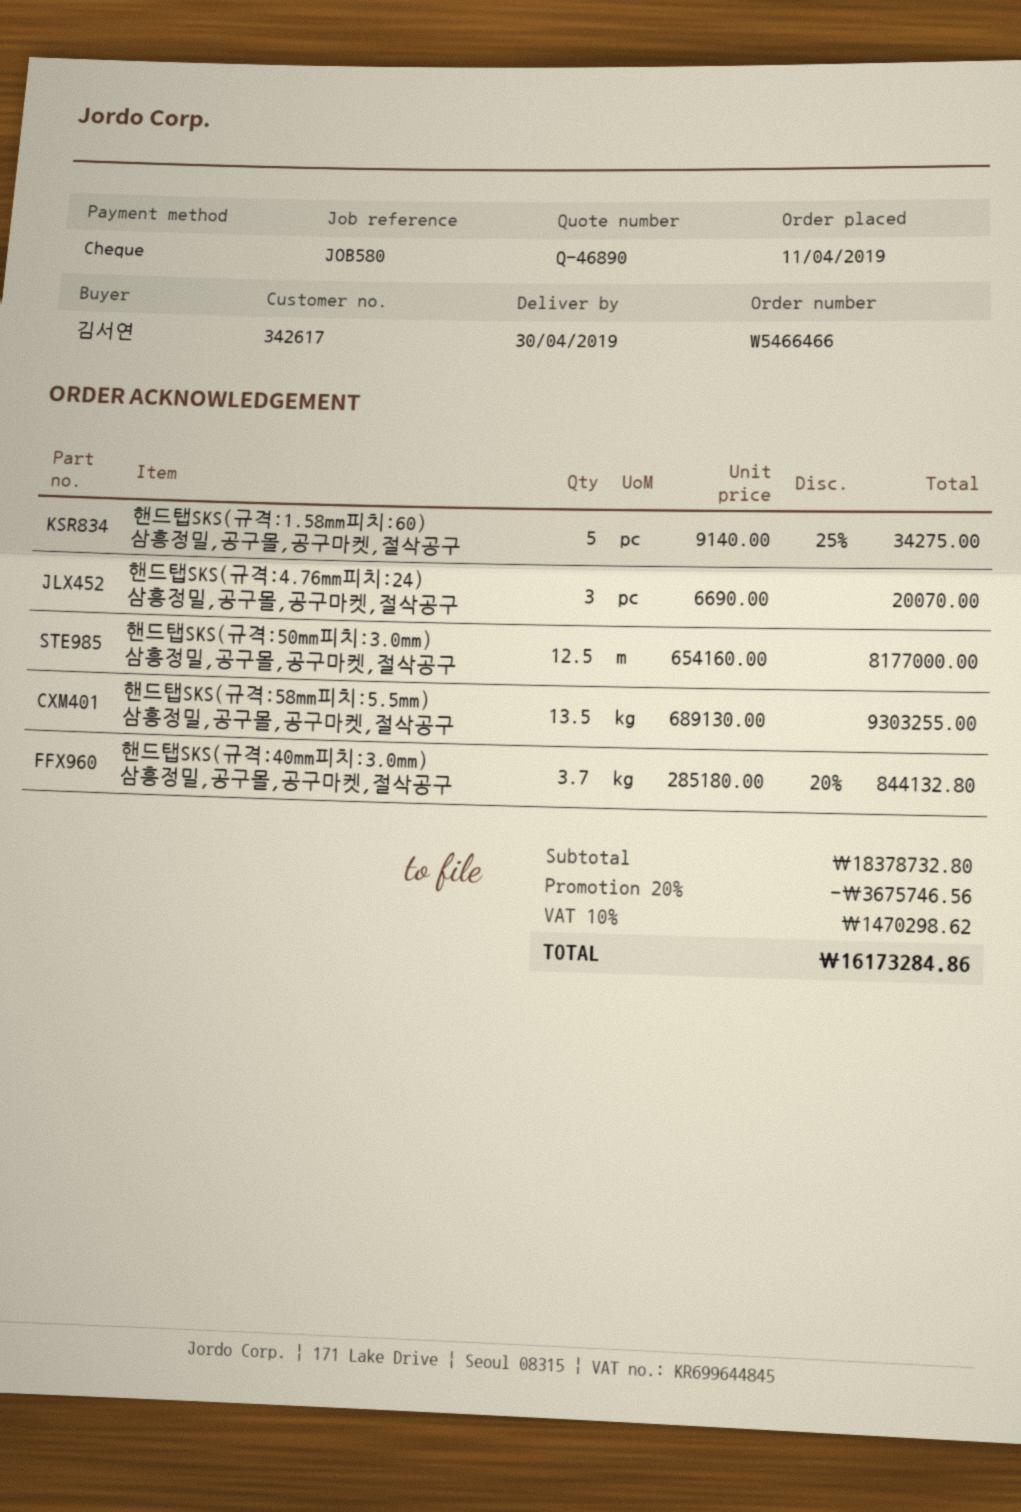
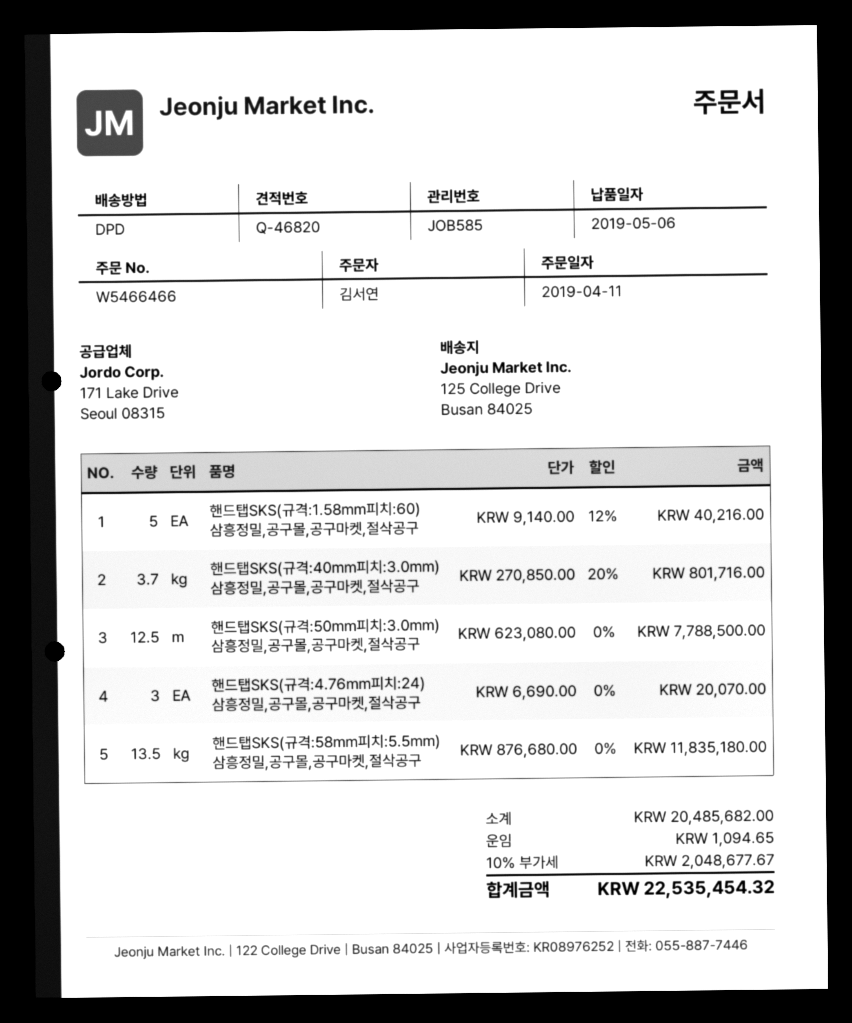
quote number: Q-46890 -> Q-46820
delivery date: 2019-04-30 -> 2019-05-06
reference: JOB580 -> JOB585
핸드탭SKS(규격:1.58mm피치:60) 삼흥정밀,공구몰,공구마켓,절삭공구: 5 x 9140.00 - 25% = 34275.00 -> 5 x 9140.00 - 12% = 40216.00
핸드탭SKS(규격:50mm피치:3.0mm) 삼흥정밀,공구몰,공구마켓,절삭공구: 12.5 x 654160.00 = 8177000.00 -> 12.5 x 623080.00 = 7788500.00
핸드탭SKS(규격:58mm피치:5.5mm) 삼흥정밀,공구몰,공구마켓,절삭공구: 13.5 x 689130.00 = 9303255.00 -> 13.5 x 876680.00 = 11835180.00
핸드탭SKS(규격:40mm피치:3.0mm) 삼흥정밀,공구몰,공구마켓,절삭공구: 3.7 x 285180.00 - 20% = 844132.80 -> 3.7 x 270850.00 - 20% = 801716.00
subtotal: 18378732.80 -> 20485682.00
discount: 20% = 3675746.56 -> none
shipping: none -> 1094.65
tax: 10% = 1470298.62 -> 10% = 2048677.67
total: 16173284.86 -> 22535454.32

